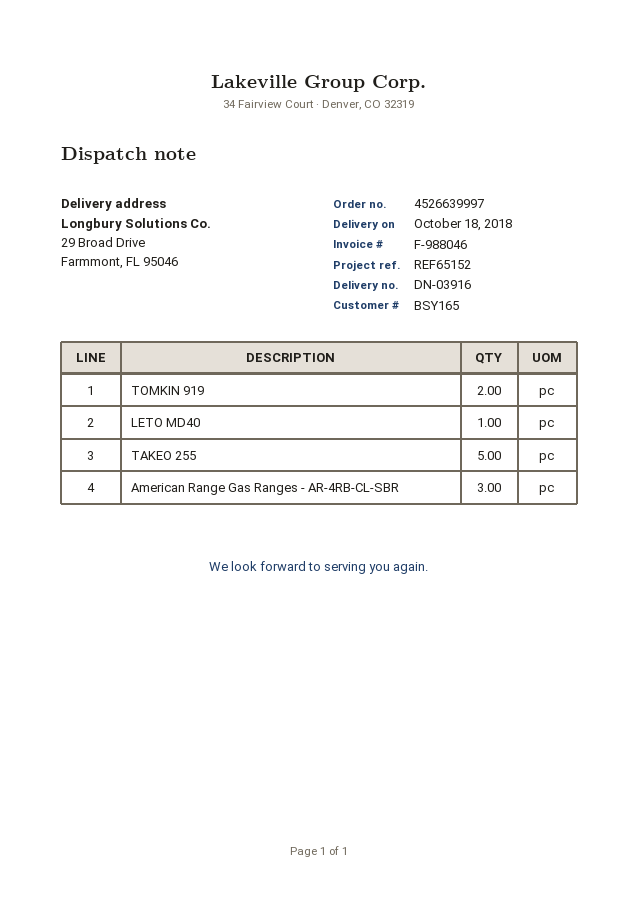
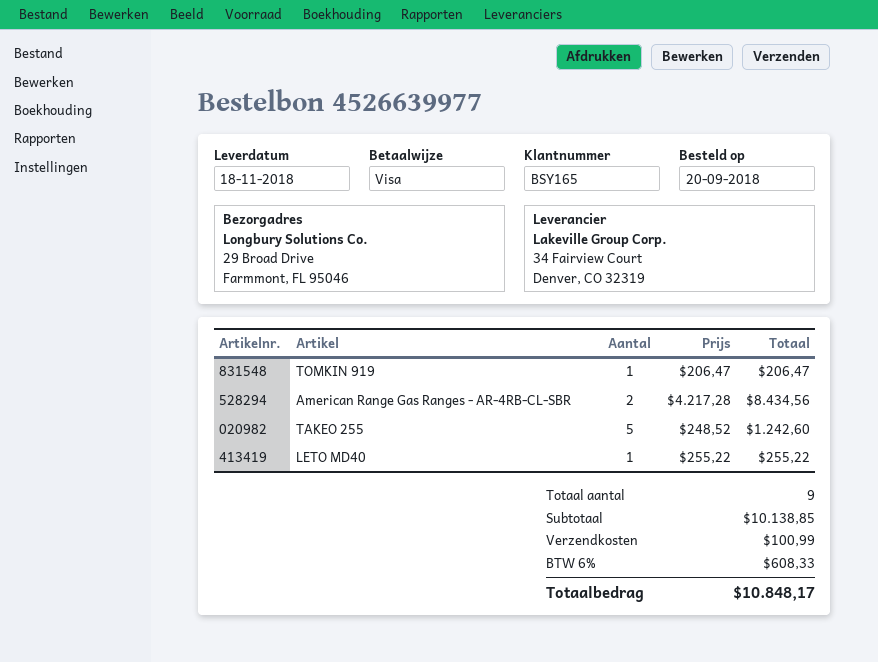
order number: 4526639997 -> 4526639977
delivery date: 2018-10-18 -> 2018-11-18
TOMKIN 919: 2 -> 1
American Range Gas Ranges - AR-4RB-CL-SBR: 3 -> 2

